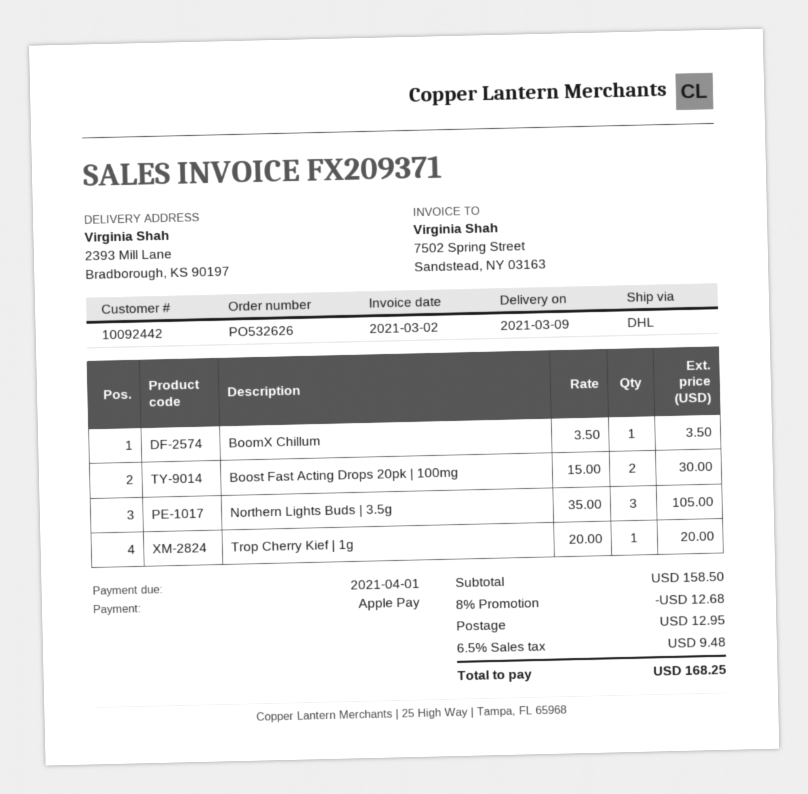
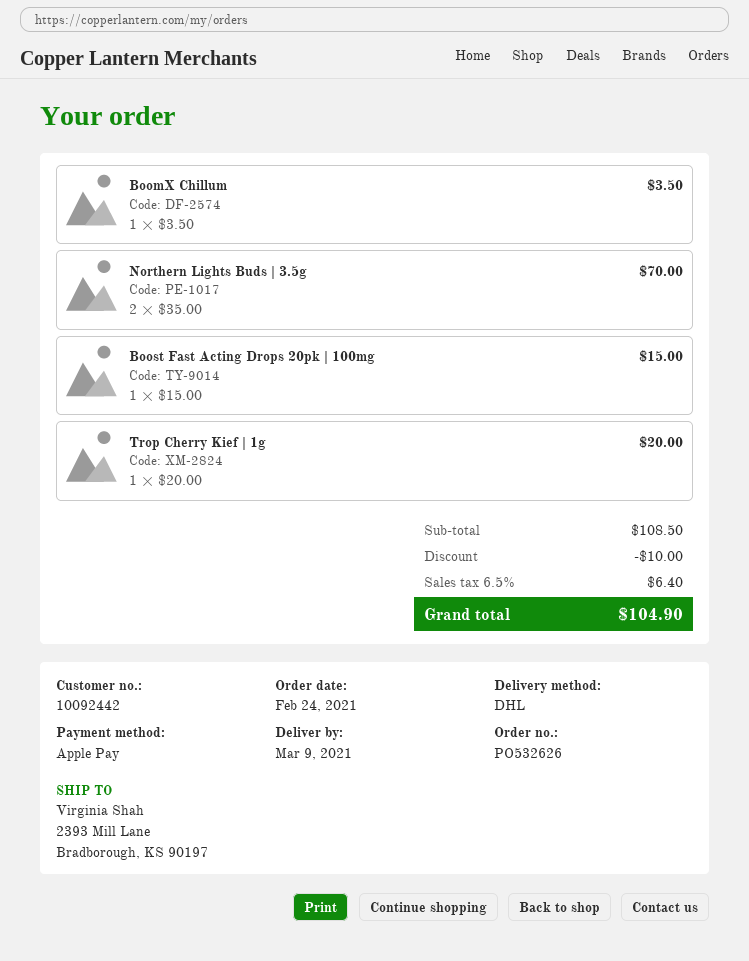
Boost Fast Acting Drops 20pk | 100mg: 2 x 15.00 = 30.00 -> 1 x 15.00 = 15.00
Northern Lights Buds | 3.5g: 3 x 35.00 = 105.00 -> 2 x 35.00 = 70.00
subtotal: 158.50 -> 108.50
discount: 12.68 -> 10.00
shipping: 12.95 -> none
tax: 6.5% = 9.48 -> 6.5% = 6.40
total: 168.25 -> 104.90

